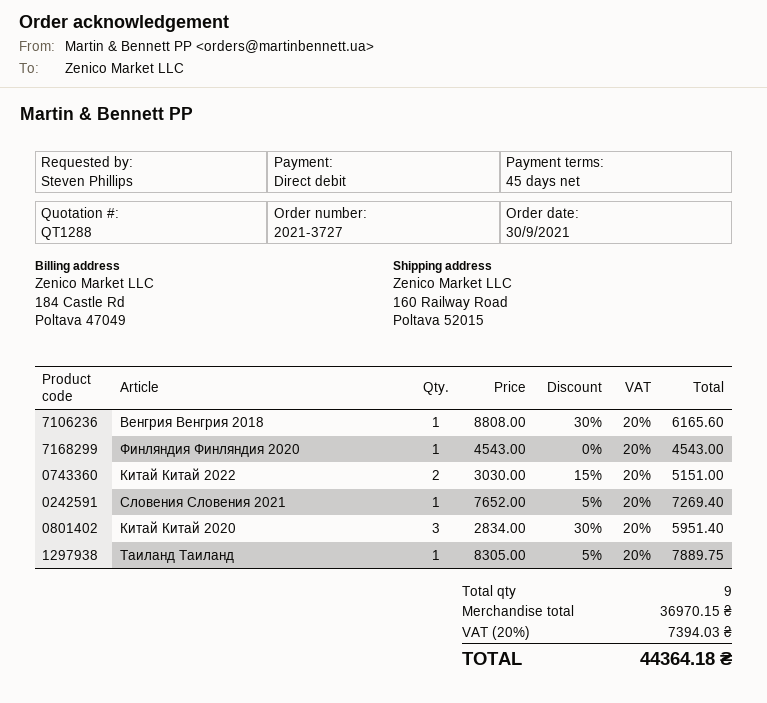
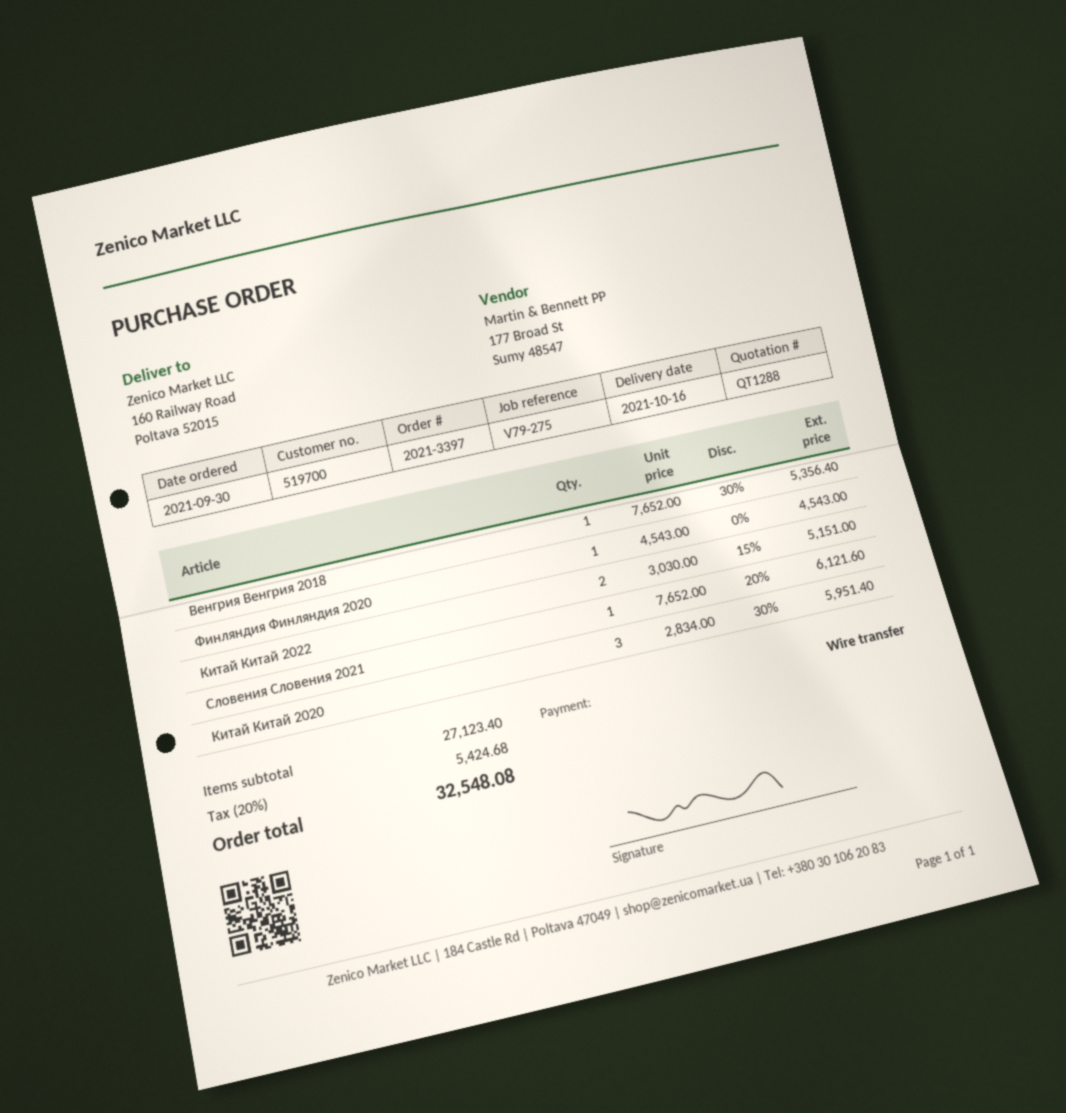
order number: 2021-3727 -> 2021-3397
payment method: direct debit -> bank transfer
Венгрия Венгрия 2018: 1 x 8808.00 - 30% = 6165.60 -> 1 x 7652.00 - 30% = 5356.40
Словения Словения 2021: 1 x 7652.00 - 5% = 7269.40 -> 1 x 7652.00 - 20% = 6121.60
Таиланд Таиланд: 1 x 8305.00 - 5% = 7889.75 -> none
subtotal: 36970.15 -> 27123.40
tax: 20% = 7394.03 -> 20% = 5424.68
total: 44364.18 -> 32548.08

